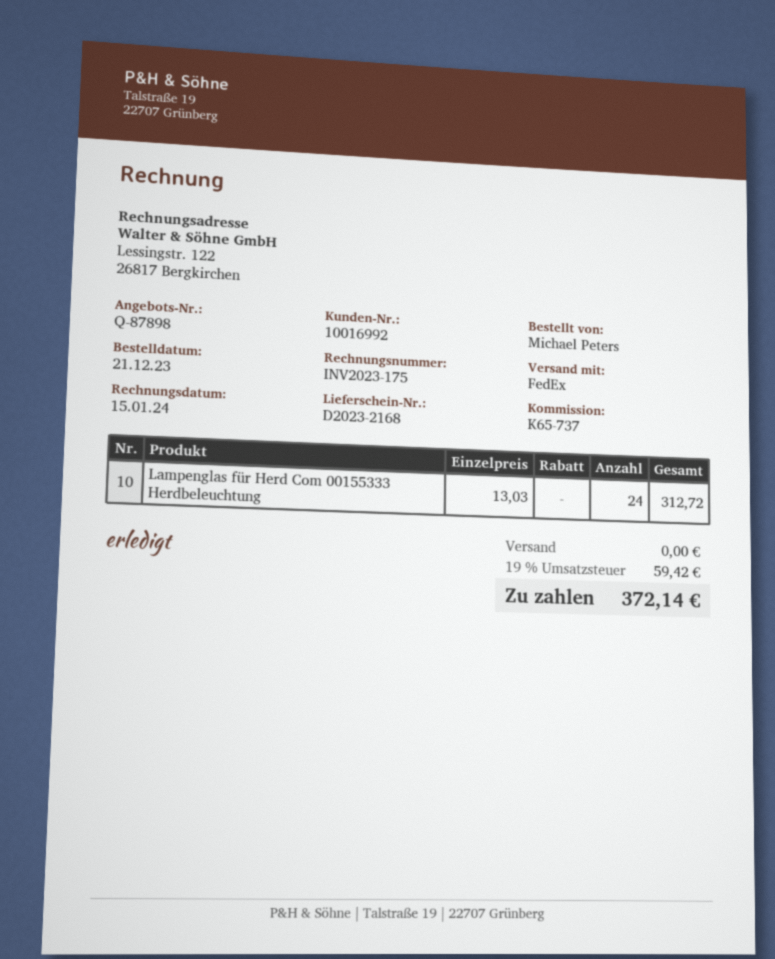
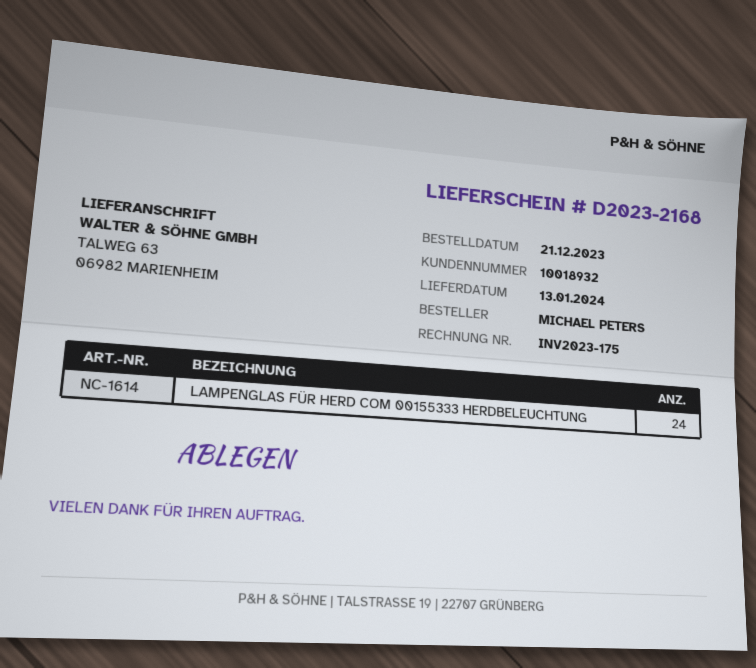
customer number: 10016992 -> 10018932

